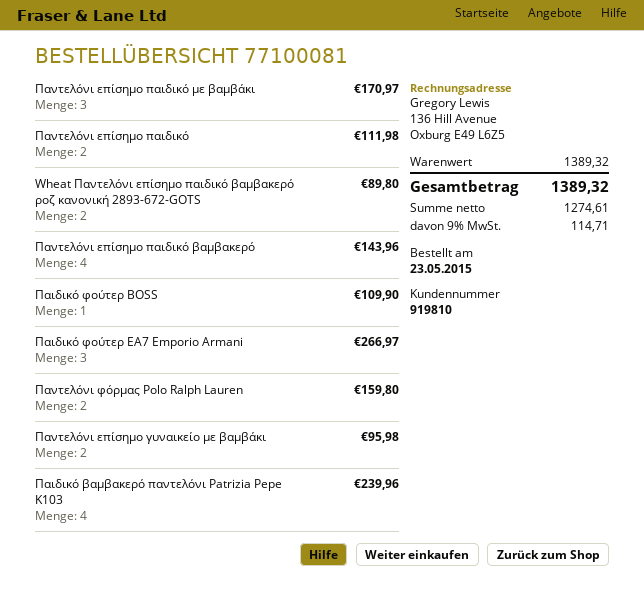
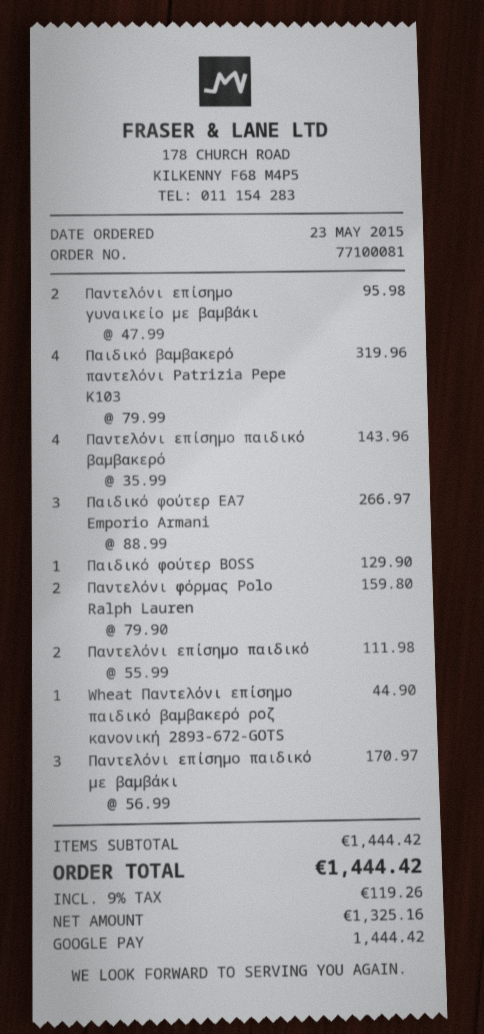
Wheat Παντελόνι επίσημο παιδικό βαμβακερό ροζ κανονική 2893-672-GOTS: 2 for 89.80 -> 1 for 44.90
Παιδικό φούτερ BOSS: 1 for 109.90 -> 1 for 129.90
Παιδικό βαμβακερό παντελόνι Patrizia Pepe K103: 4 for 239.96 -> 4 for 319.96
subtotal: 1389.32 -> 1444.42
net: 1274.61 -> 1325.16
tax: 9% = 114.71 -> 9% = 119.26
total: 1389.32 -> 1444.42

